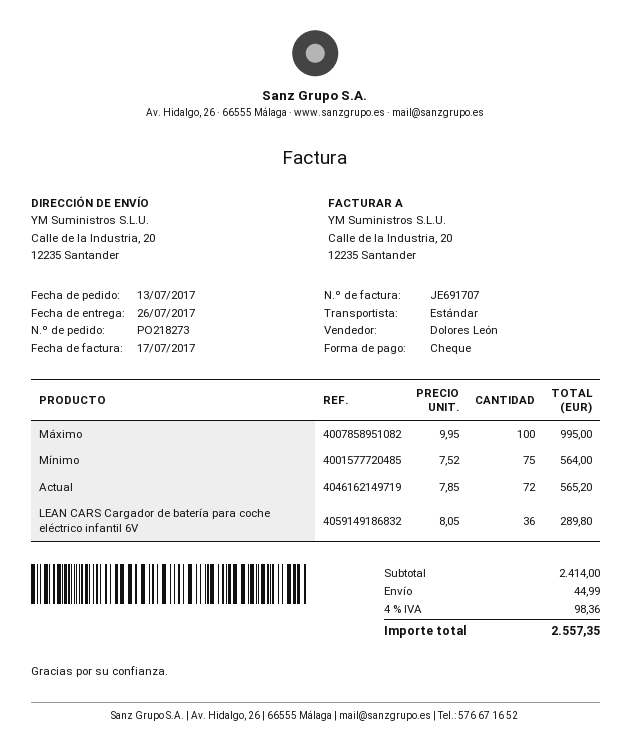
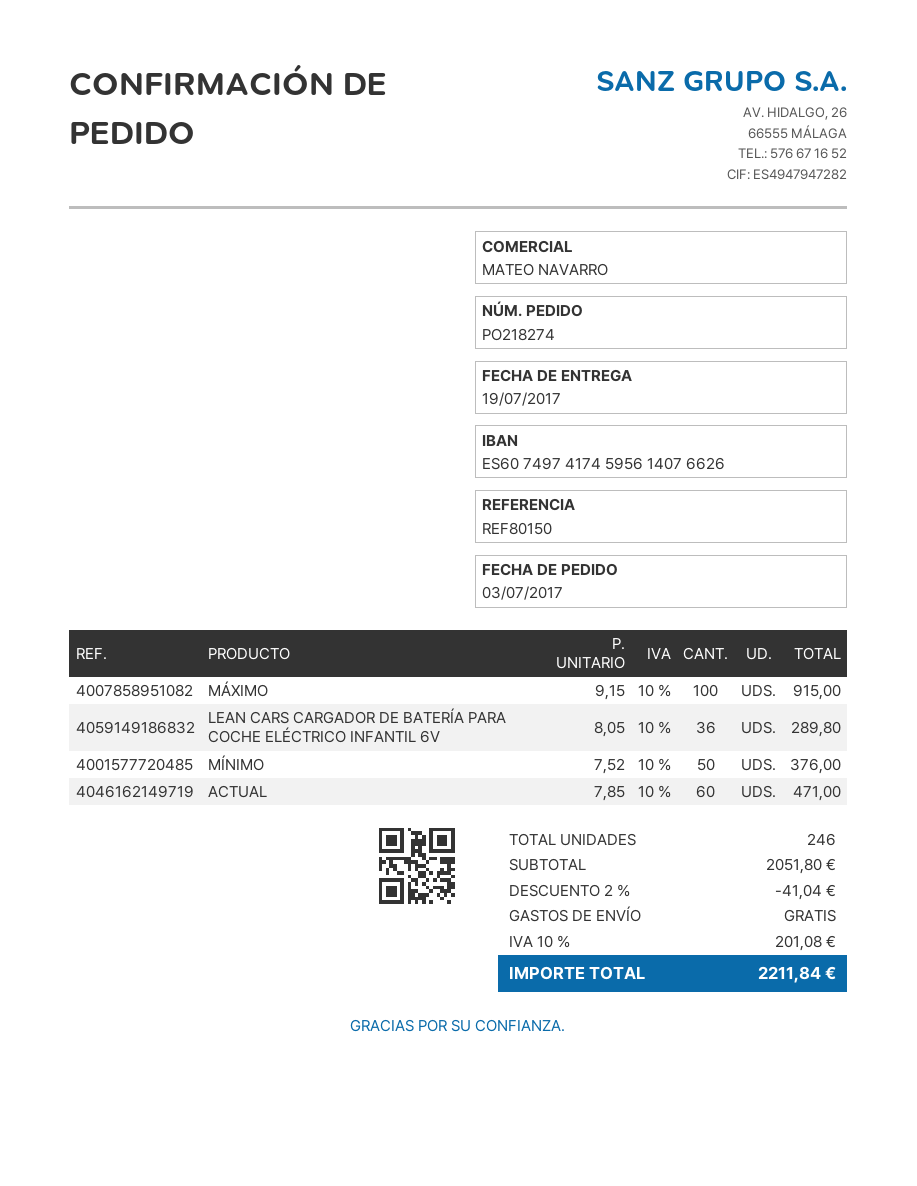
order number: PO218273 -> PO218274
order date: 2017-07-13 -> 2017-07-03
delivery date: 2017-07-26 -> 2017-07-19
sales rep: Dolores León -> MATEO NAVARRO
Máximo: 100 x 9.95 = 995.00 -> 100 x 9.15 = 915.00
Mínimo: 75 x 7.52 = 564.00 -> 50 x 7.52 = 376.00
Actual: 72 x 7.85 = 565.20 -> 60 x 7.85 = 471.00
subtotal: 2414.00 -> 2051.80
discount: none -> 2% = 41.04
shipping: 44.99 -> 0.00
tax: 4% = 98.36 -> 10% = 201.08
total: 2557.35 -> 2211.84

